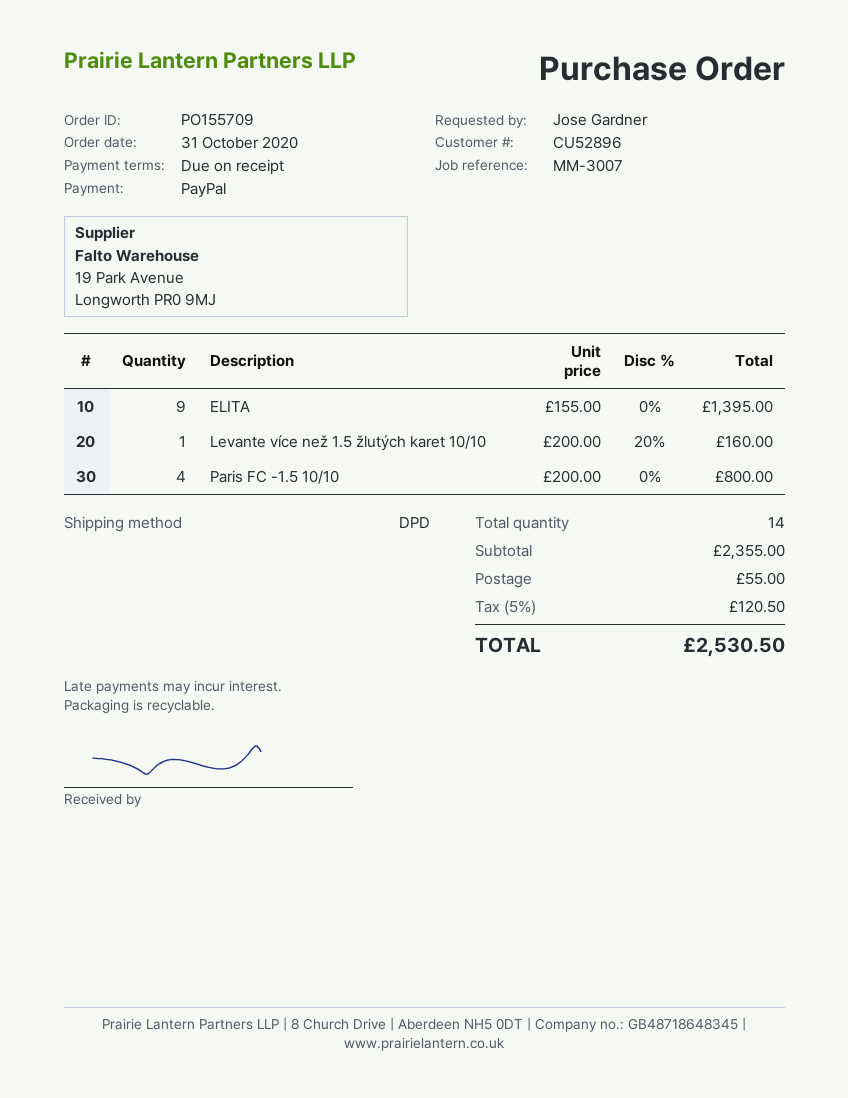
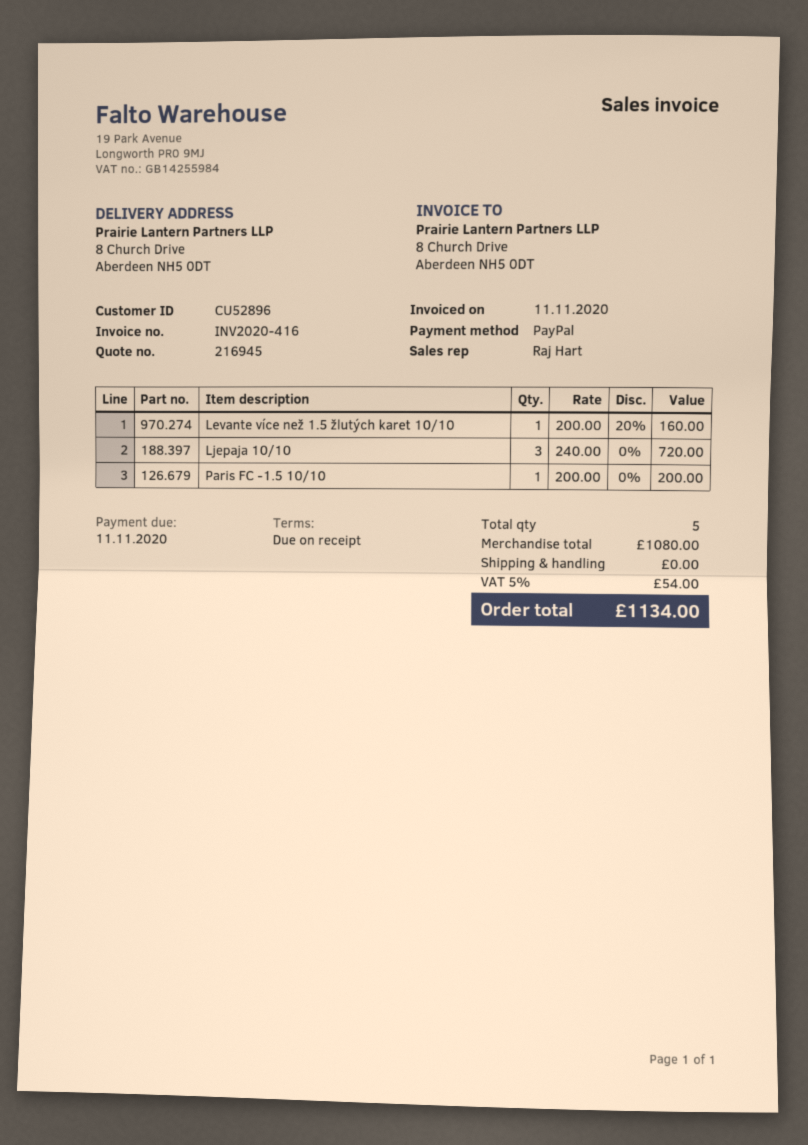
ELITA: 9 x 155.00 = 1395.00 -> none
Paris FC -1.5 10/10: 4 x 200.00 = 800.00 -> 1 x 200.00 = 200.00
Ljepaja 10/10: none -> 3 x 240.00 = 720.00
total quantity: 14 -> 5
subtotal: 2355.00 -> 1080.00
shipping: 55.00 -> 0.00
tax: 5% = 120.50 -> 5% = 54.00
total: 2530.50 -> 1134.00

